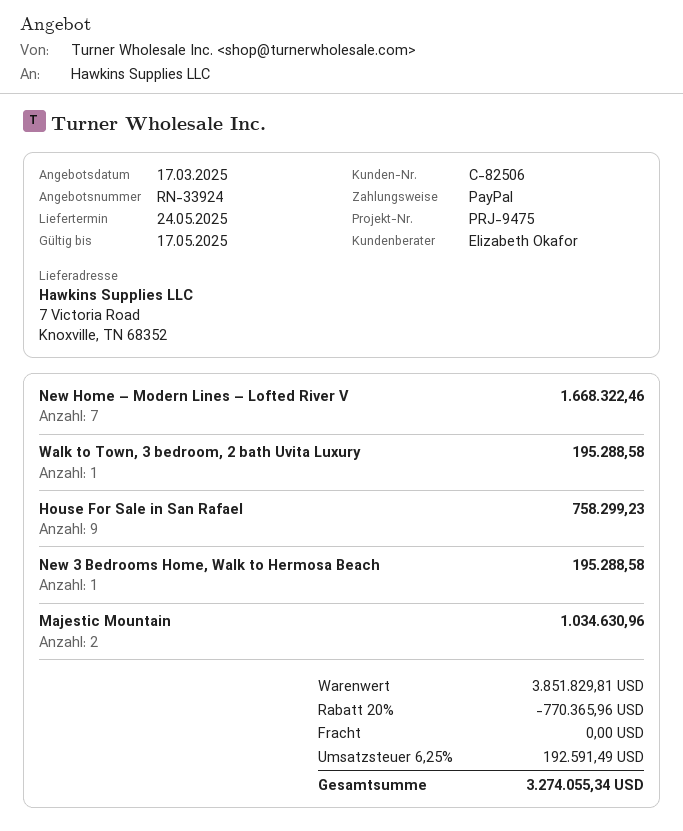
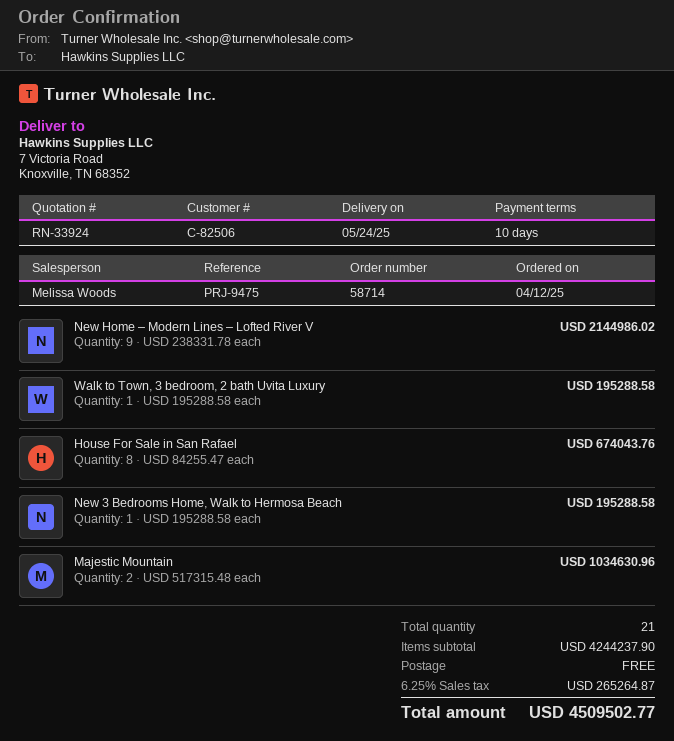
sales rep: Elizabeth Okafor -> Melissa Woods
New Home – Modern Lines – Lofted River V: 7 for 1668322.46 -> 9 for 2144986.02
House For Sale in San Rafael: 9 for 758299.23 -> 8 for 674043.76
subtotal: 3851829.81 -> 4244237.90
discount: 20% = 770365.96 -> none
tax: 6.25% = 192591.49 -> 6.25% = 265264.87
total: 3274055.34 -> 4509502.77

